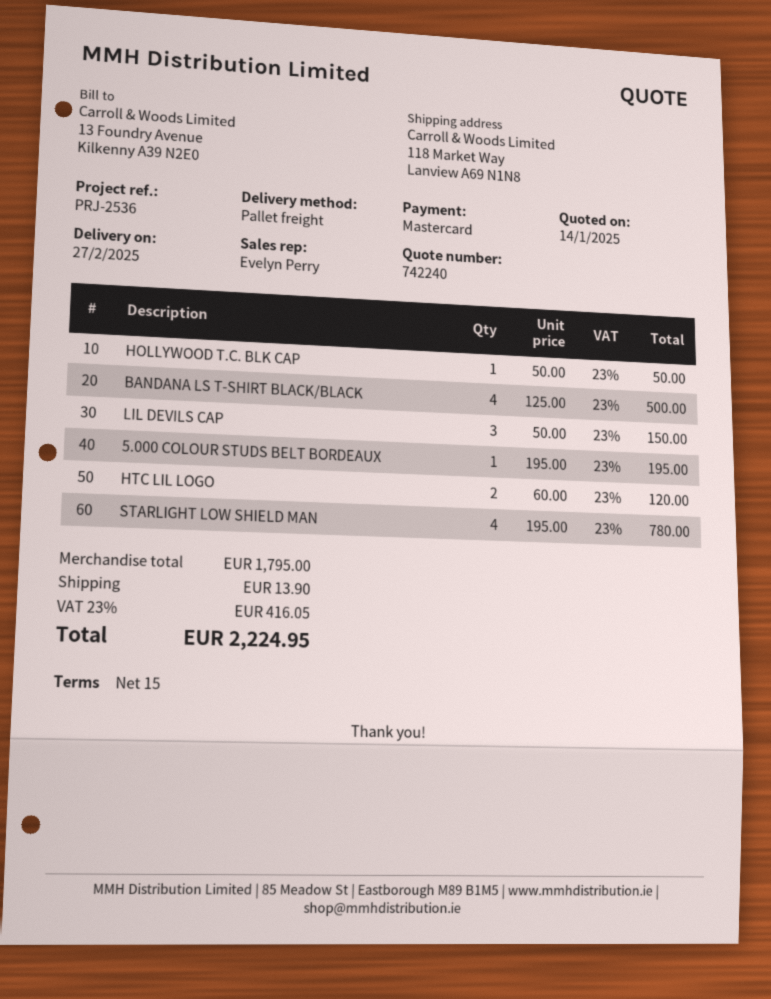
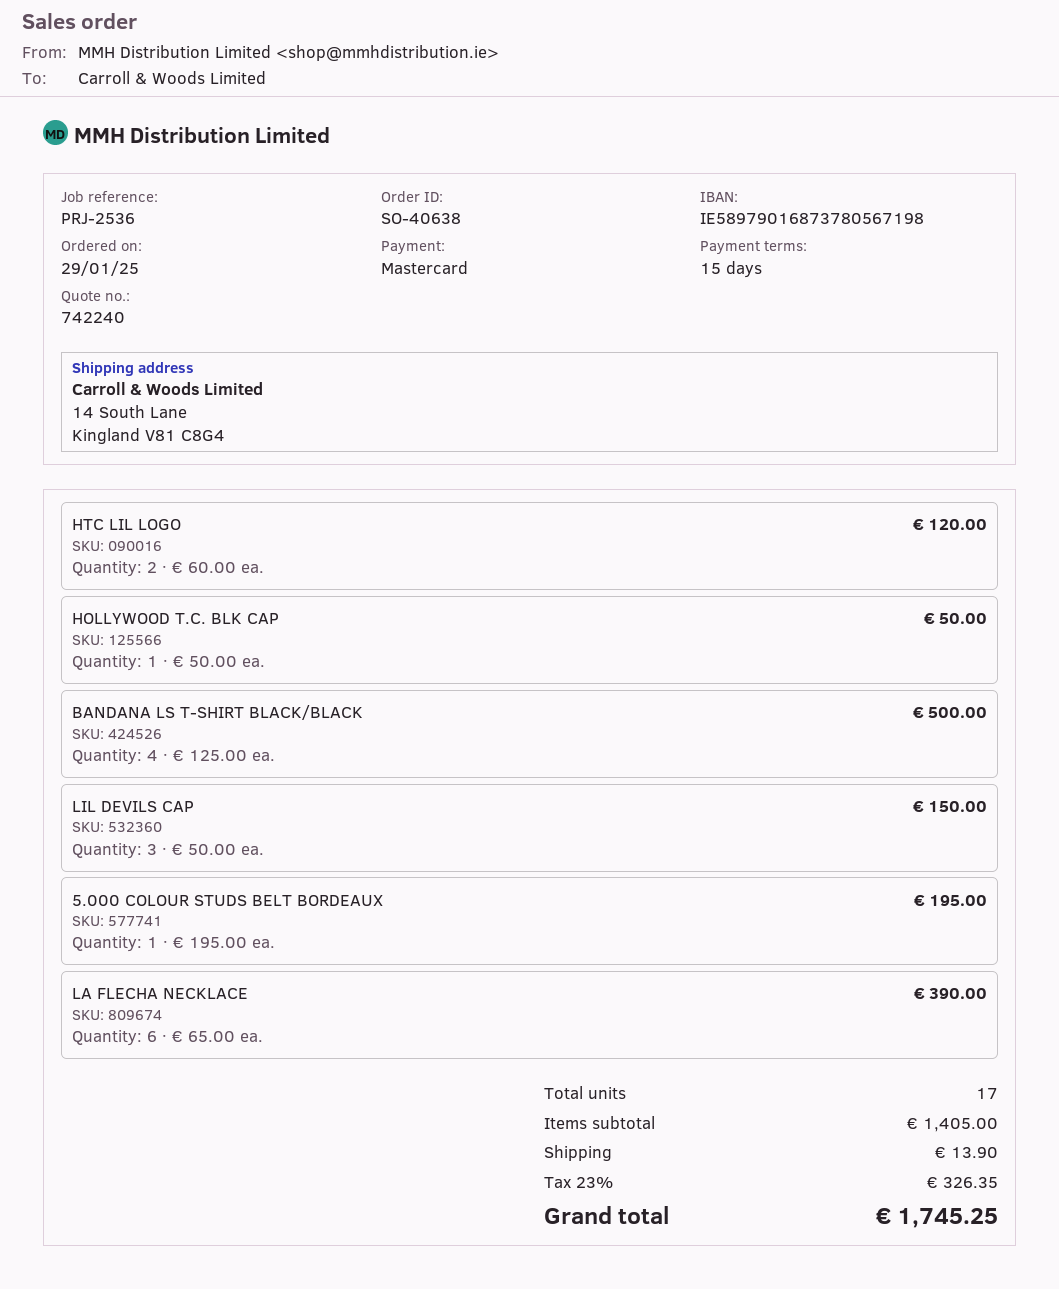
ship to: 118 Market Way, Lanview A69 N1N8 -> 14 South Lane, Kingland V81 C8G4
STARLIGHT LOW SHIELD MAN: 4 x 195.00 = 780.00 -> none
LA FLECHA NECKLACE: none -> 6 x 65.00 = 390.00
subtotal: 1795.00 -> 1405.00
tax: 23% = 416.05 -> 23% = 326.35
total: 2224.95 -> 1745.25

